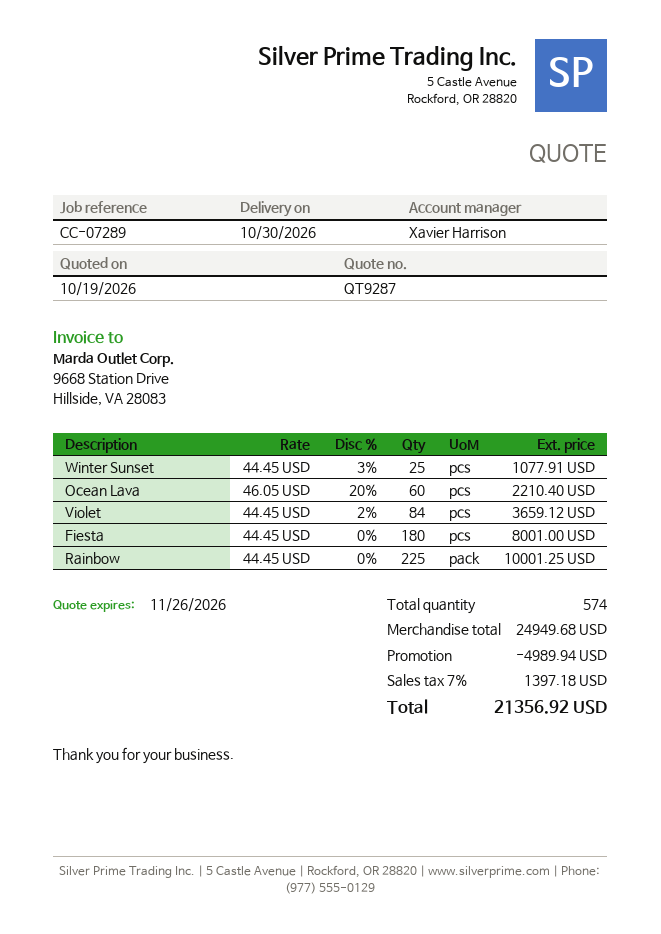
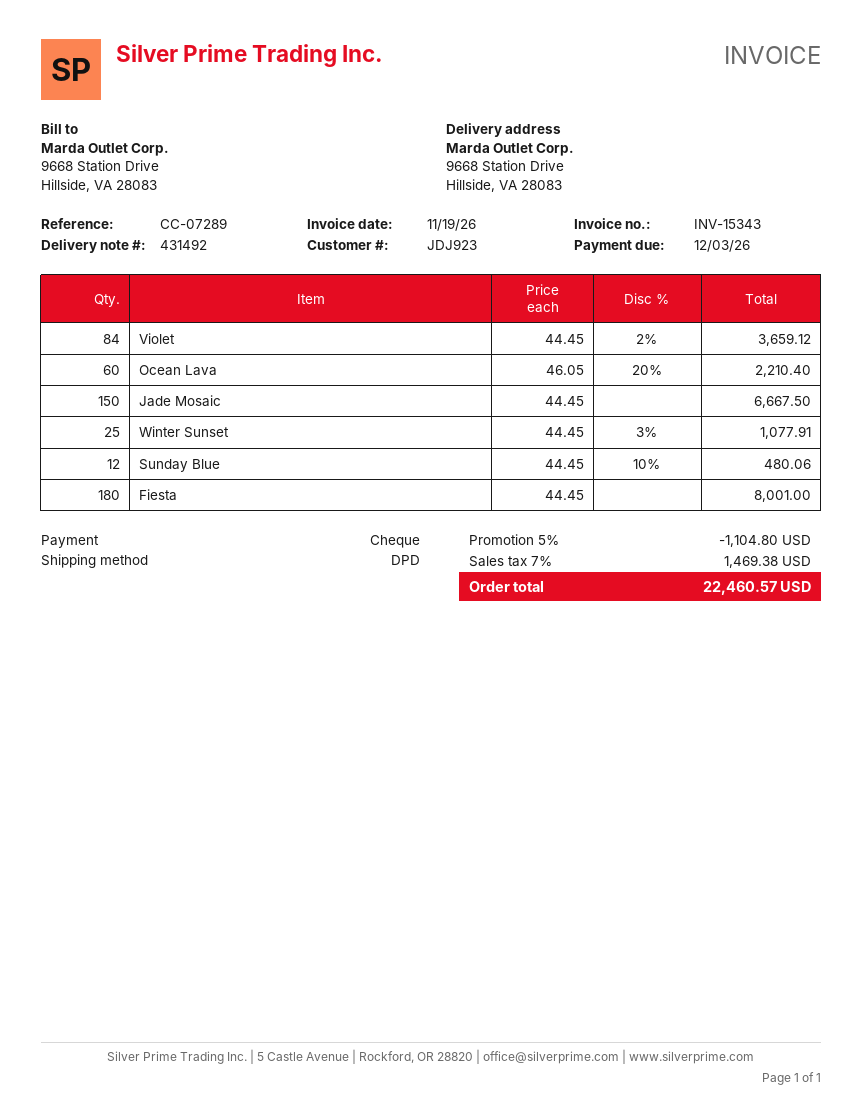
Rainbow: 225 x 44.45 = 10001.25 -> none
Jade Mosaic: none -> 150 x 44.45 = 6667.50
Sunday Blue: none -> 12 x 44.45 - 10% = 480.06
discount: 4989.94 -> 1104.80
tax: 7% = 1397.18 -> 7% = 1469.38
total: 21356.92 -> 22460.57

